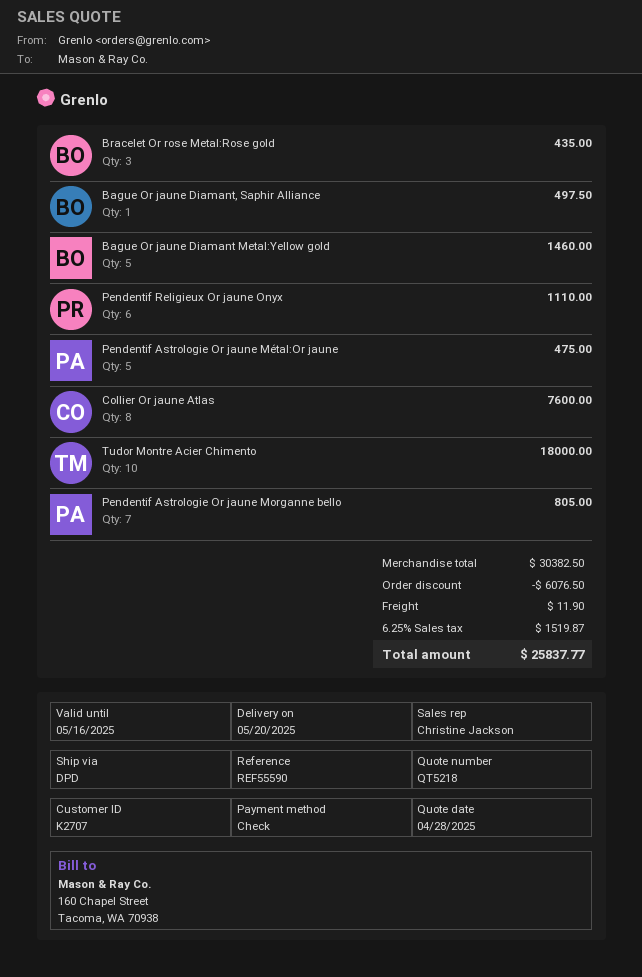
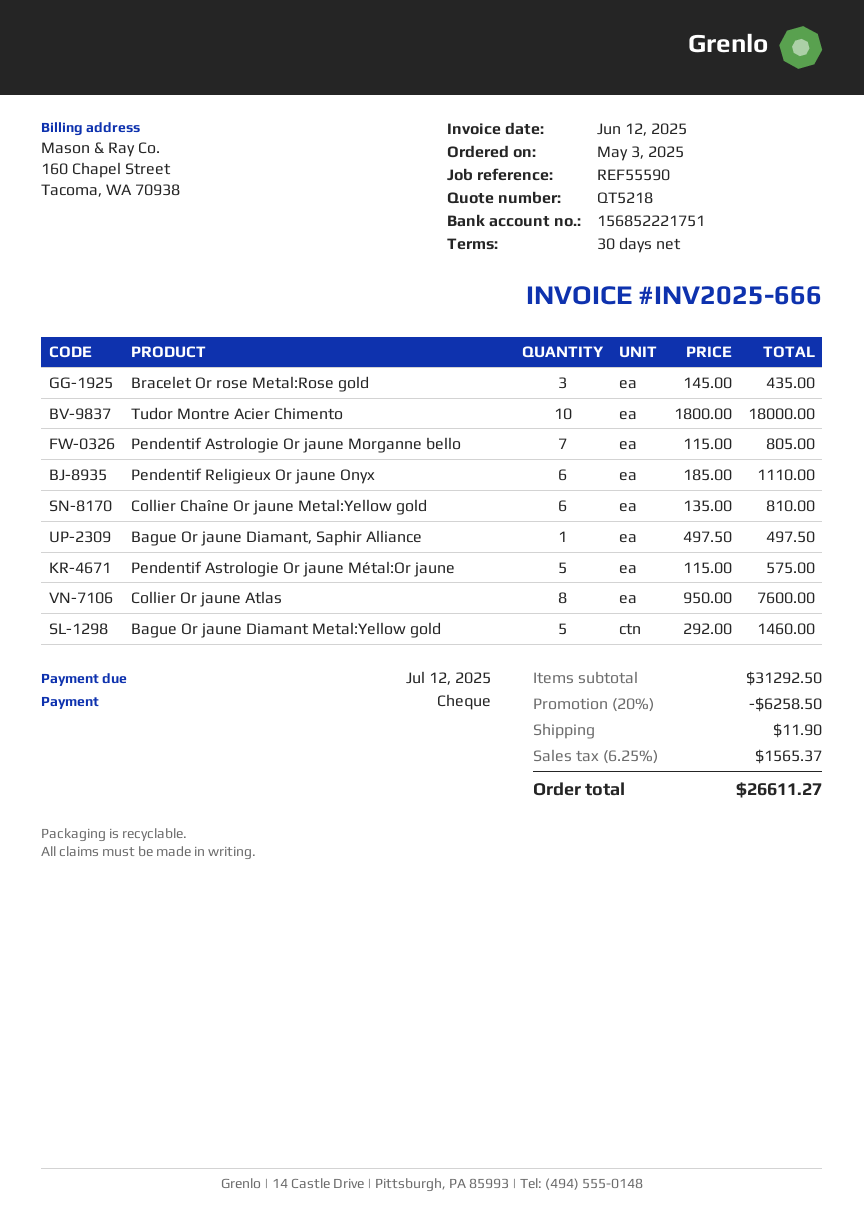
Pendentif Astrologie Or jaune Métal:Or jaune: 5 for 475.00 -> 5 for 575.00
Collier Chaîne Or jaune Metal:Yellow gold: none -> 6 for 810.00
subtotal: 30382.50 -> 31292.50
discount: 6076.50 -> 6258.50
tax: 6.25% = 1519.87 -> 6.25% = 1565.37
total: 25837.77 -> 26611.27

